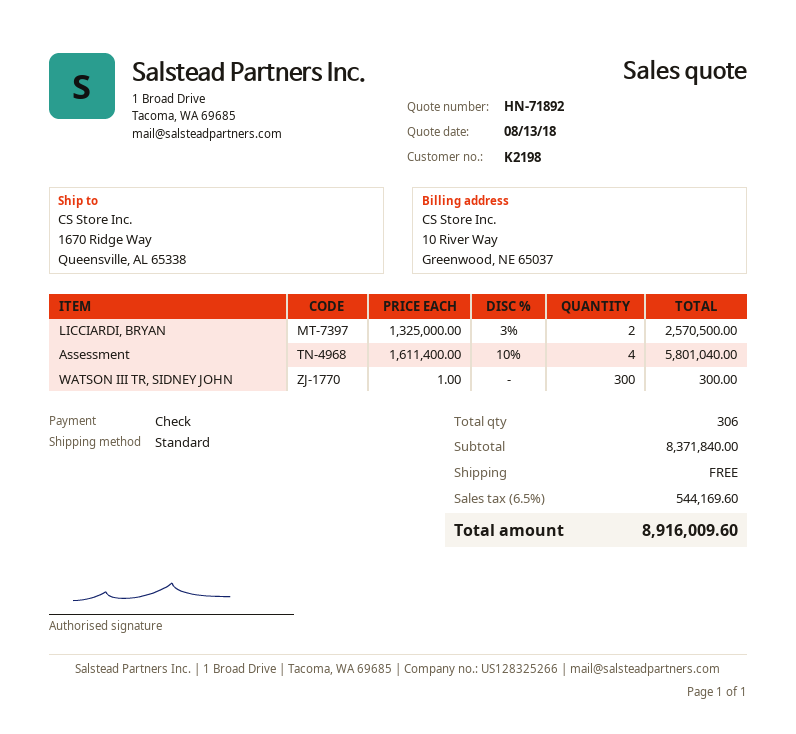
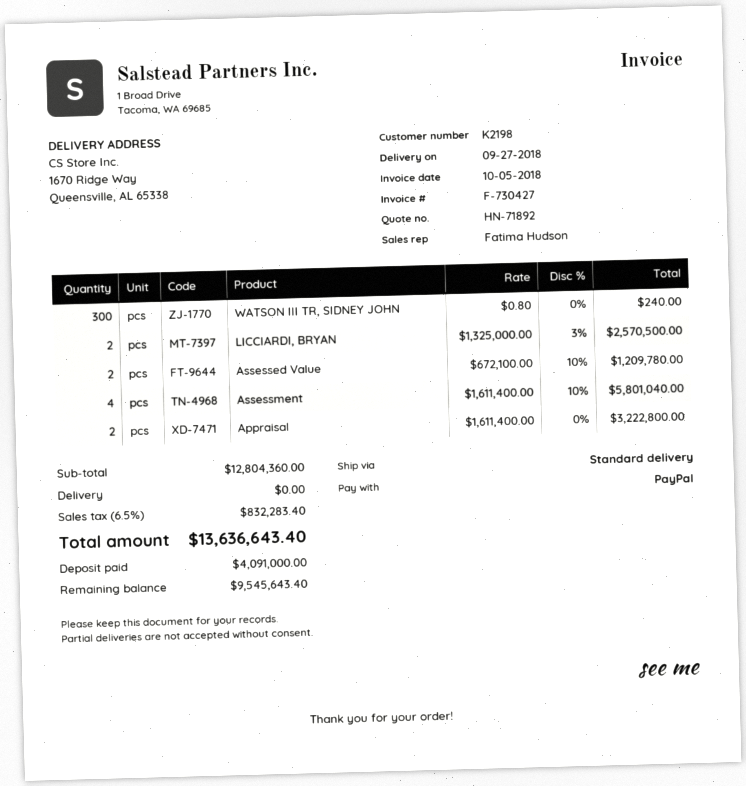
payment method: cheque -> PayPal
WATSON III TR, SIDNEY JOHN: 300 x 1.00 = 300.00 -> 300 x 0.80 = 240.00
Assessed Value: none -> 2 x 672100.00 - 10% = 1209780.00
Appraisal: none -> 2 x 1611400.00 = 3222800.00
subtotal: 8371840.00 -> 12804360.00
tax: 6.5% = 544169.60 -> 6.5% = 832283.40
total: 8916009.60 -> 13636643.40

